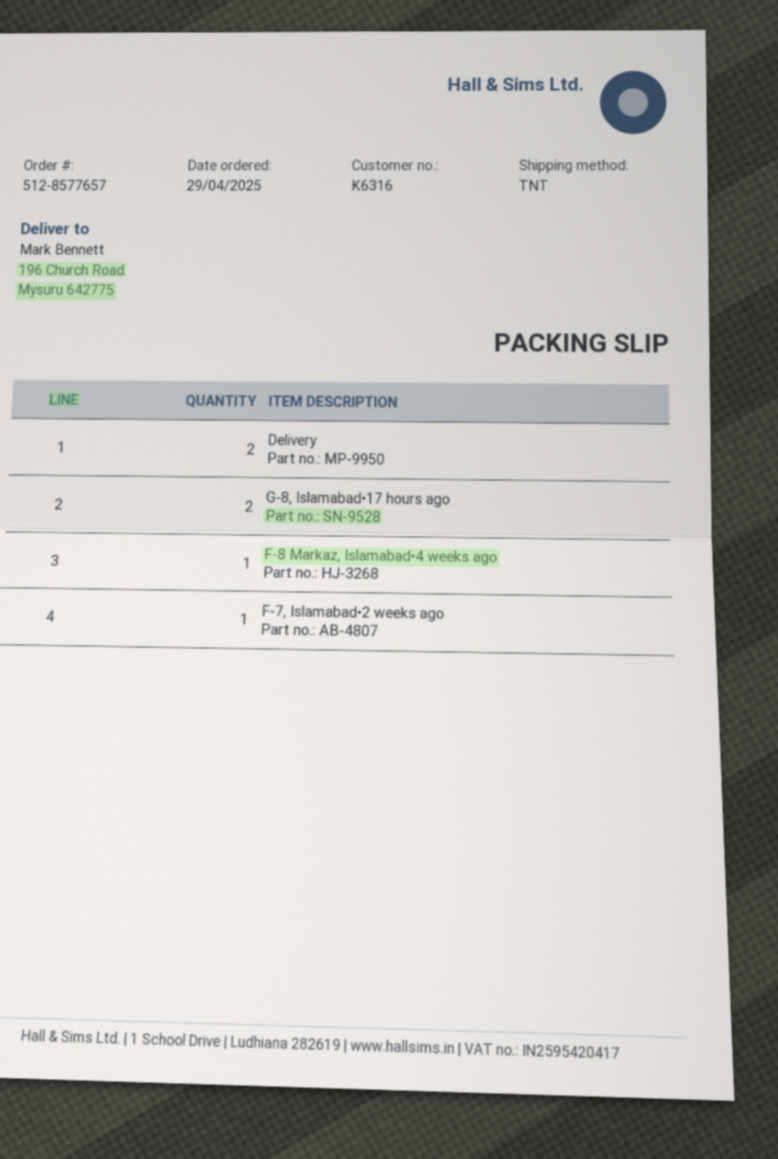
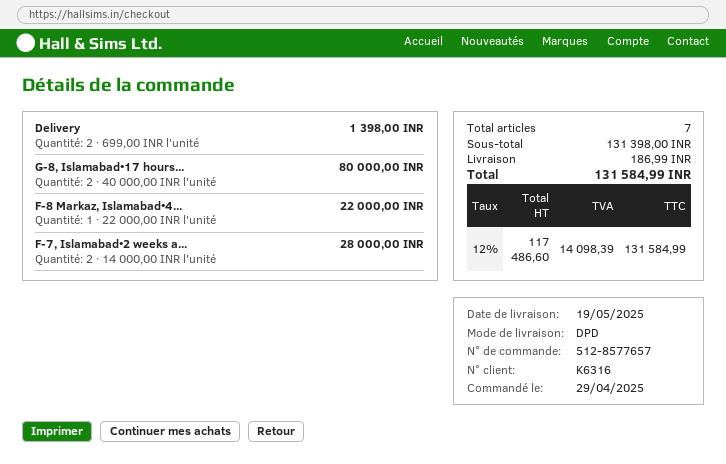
shipping method: TNT -> DPD
F-7, Islamabad•2 weeks ago: 1 -> 2

